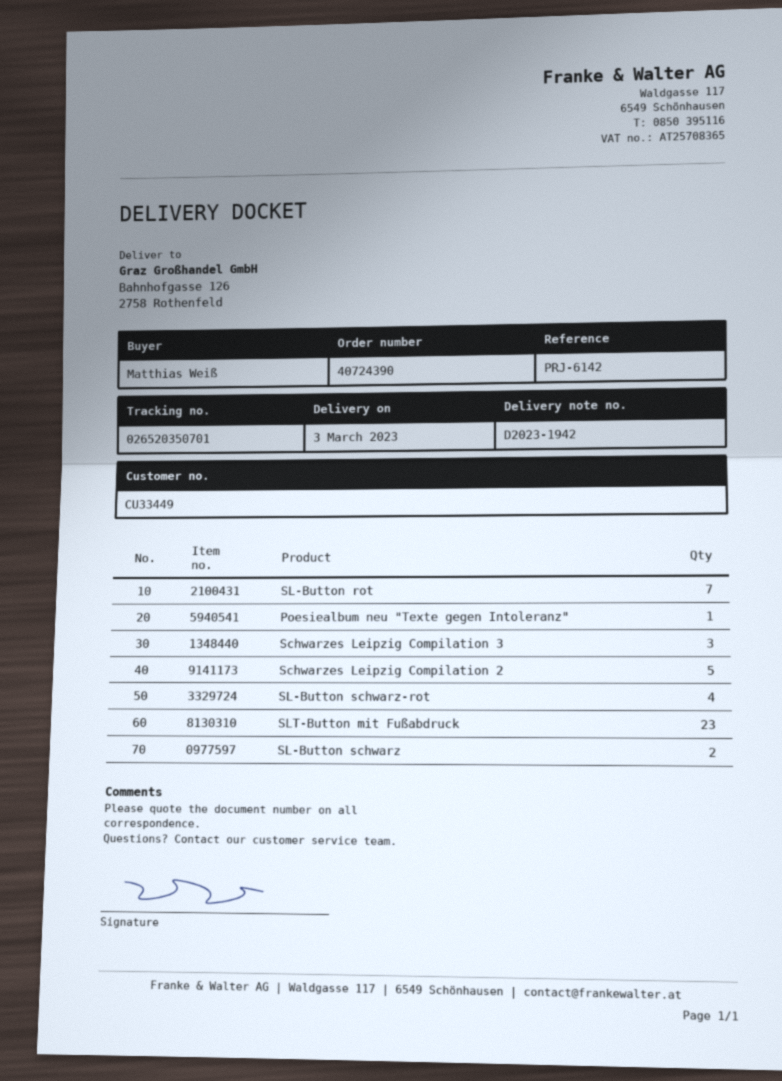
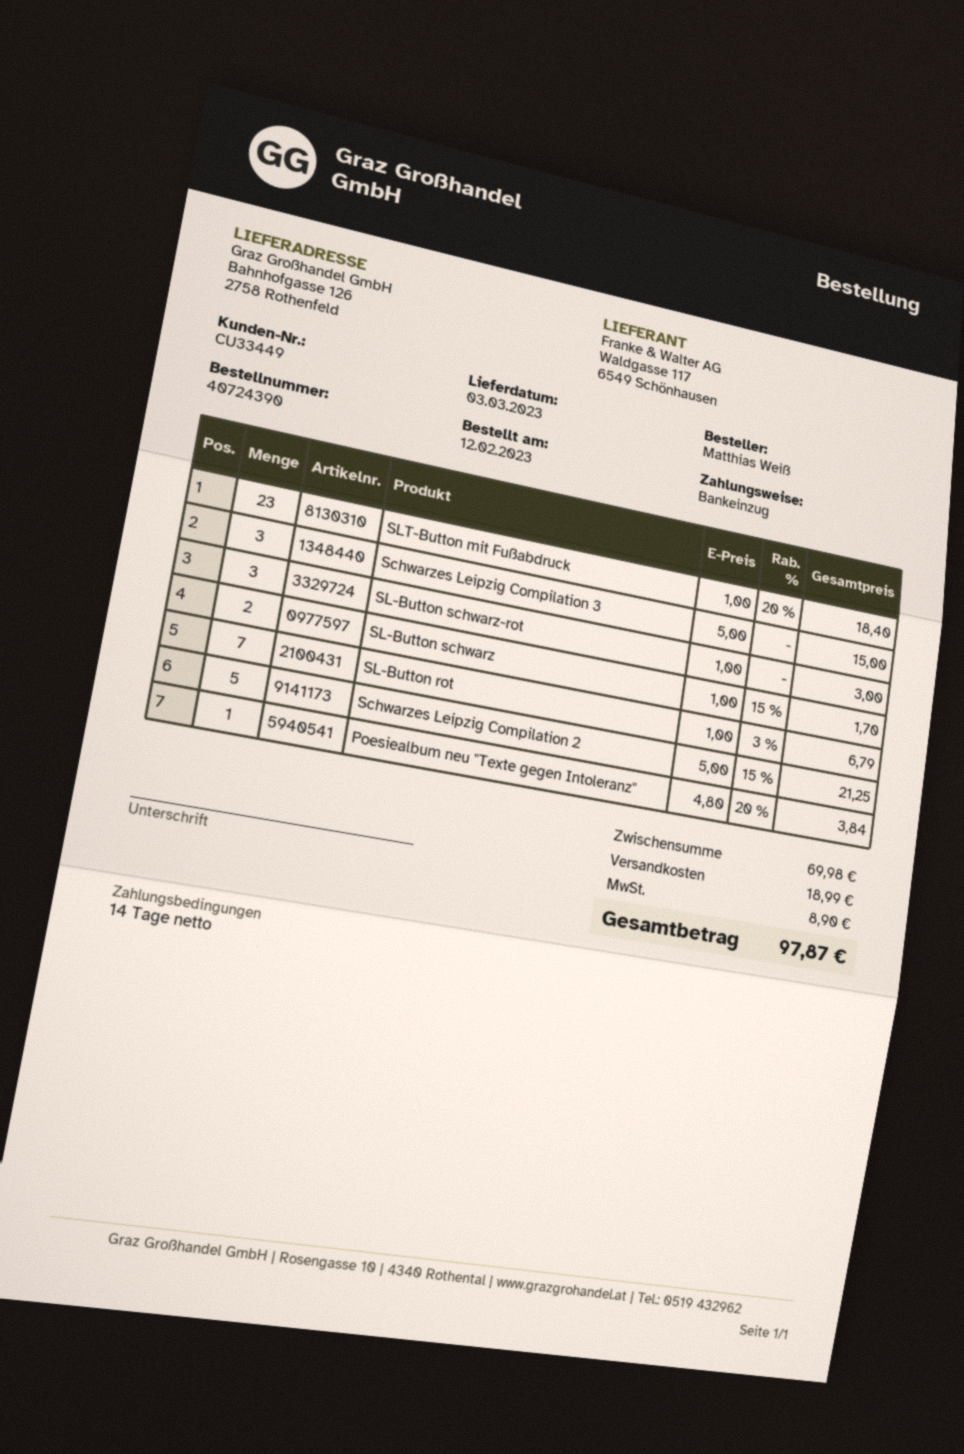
SL-Button schwarz-rot: 4 -> 3

